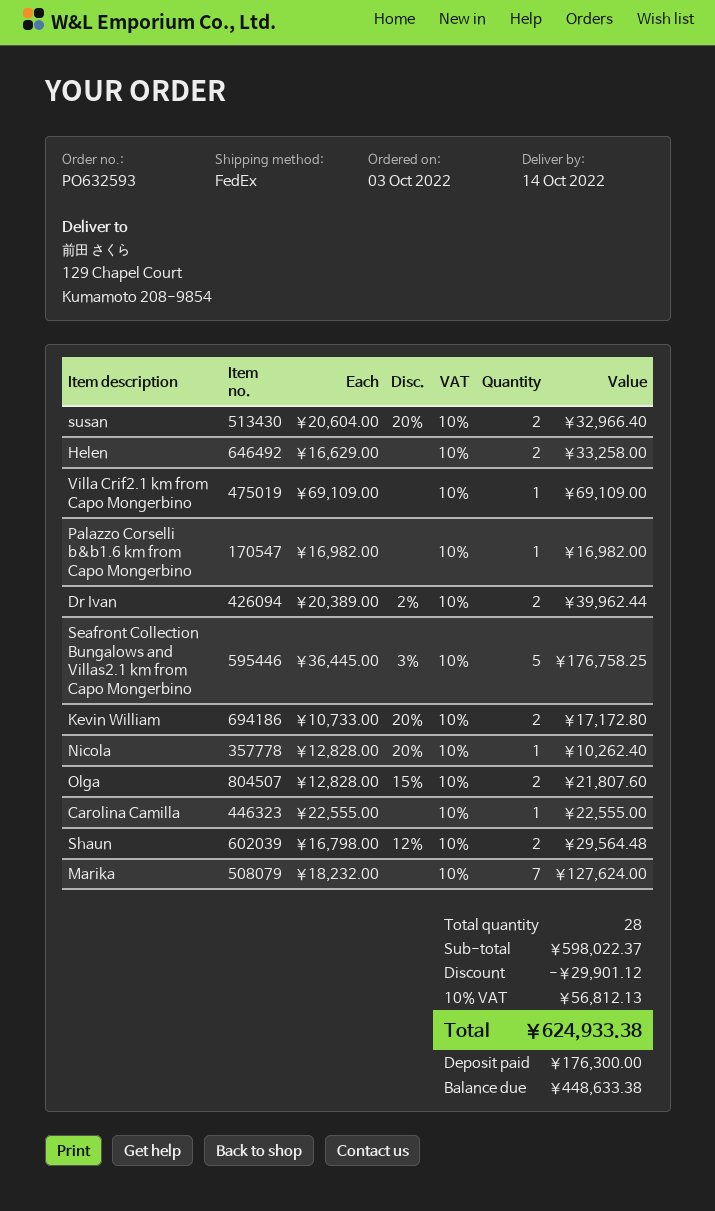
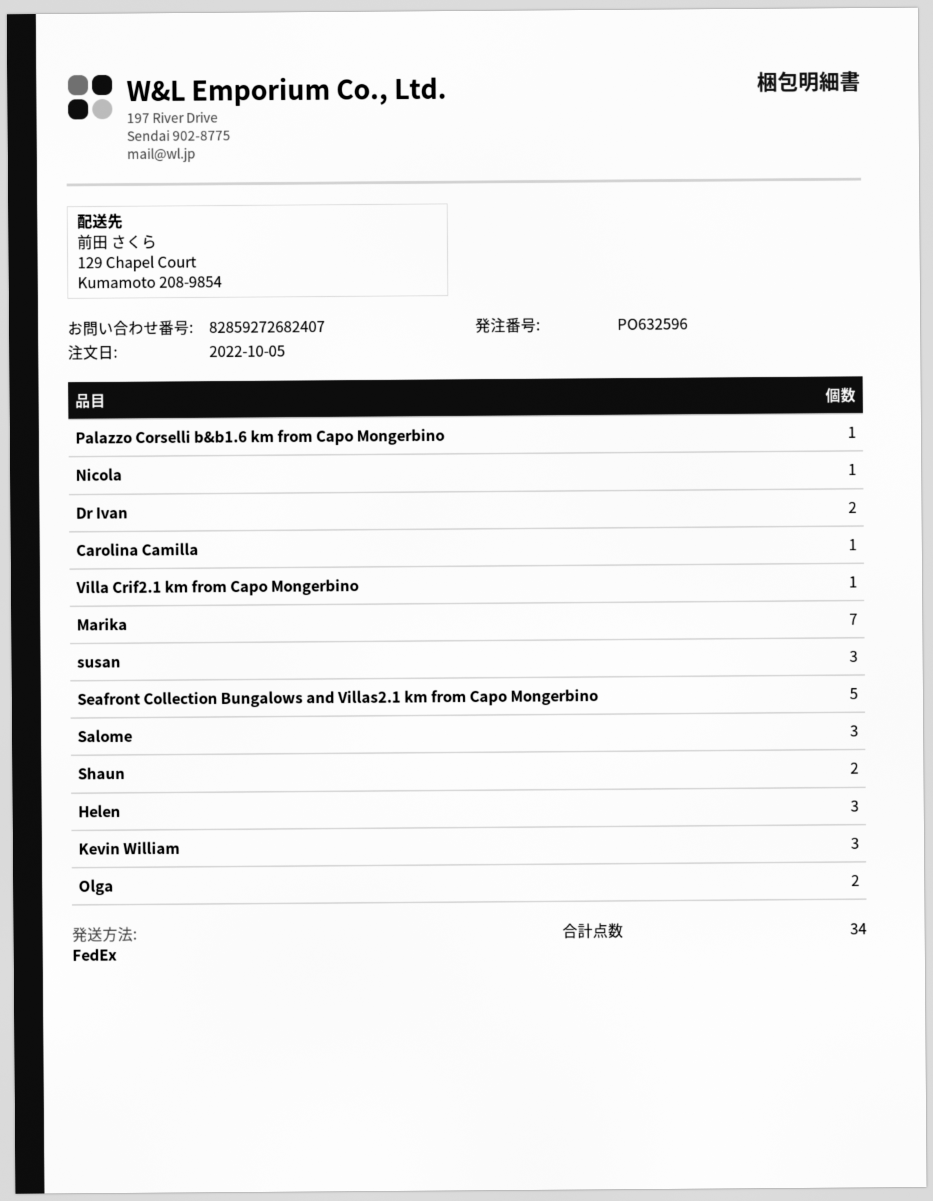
order number: PO632593 -> PO632596
order date: 2022-10-03 -> 2022-10-05
susan: 2 -> 3
Helen: 2 -> 3
Kevin William: 2 -> 3
Salome: none -> 3
total quantity: 28 -> 34

